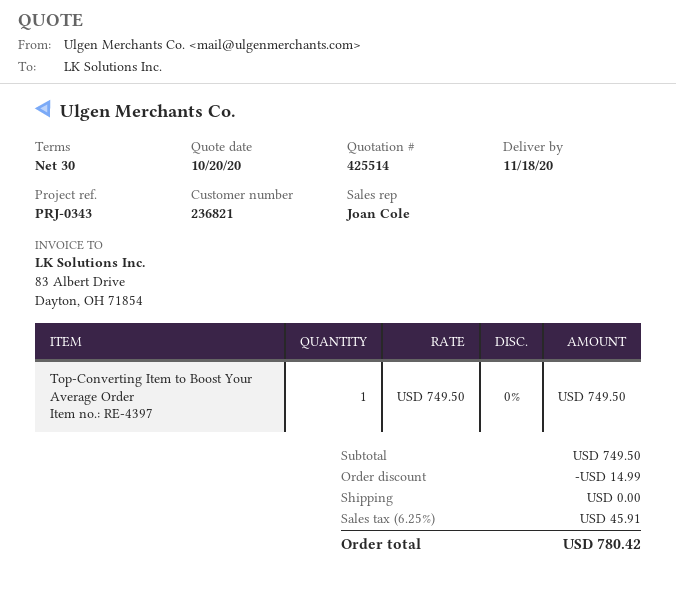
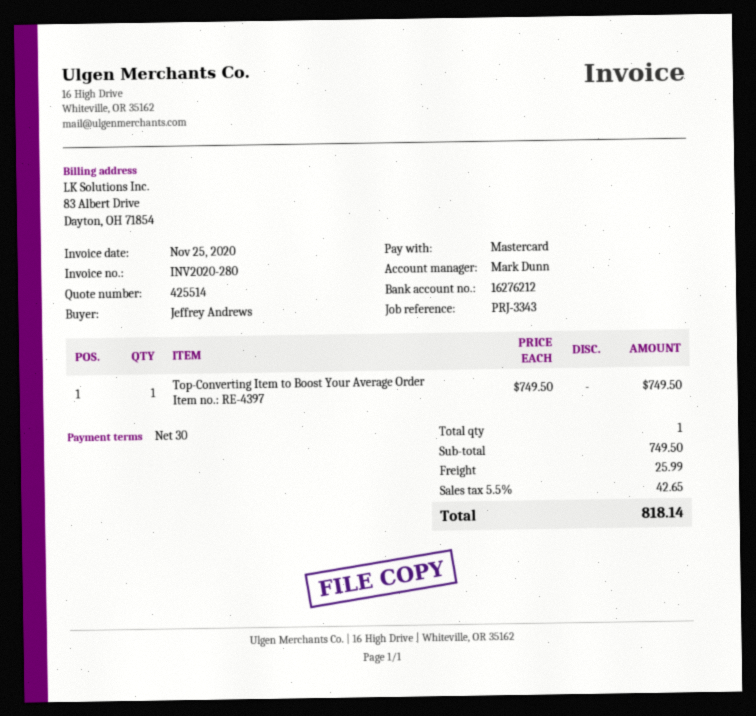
reference: PRJ-0343 -> PRJ-3343
sales rep: Joan Cole -> Mark Dunn
discount: 14.99 -> none
shipping: 0.00 -> 25.99
tax: 6.25% = 45.91 -> 5.5% = 42.65
total: 780.42 -> 818.14

